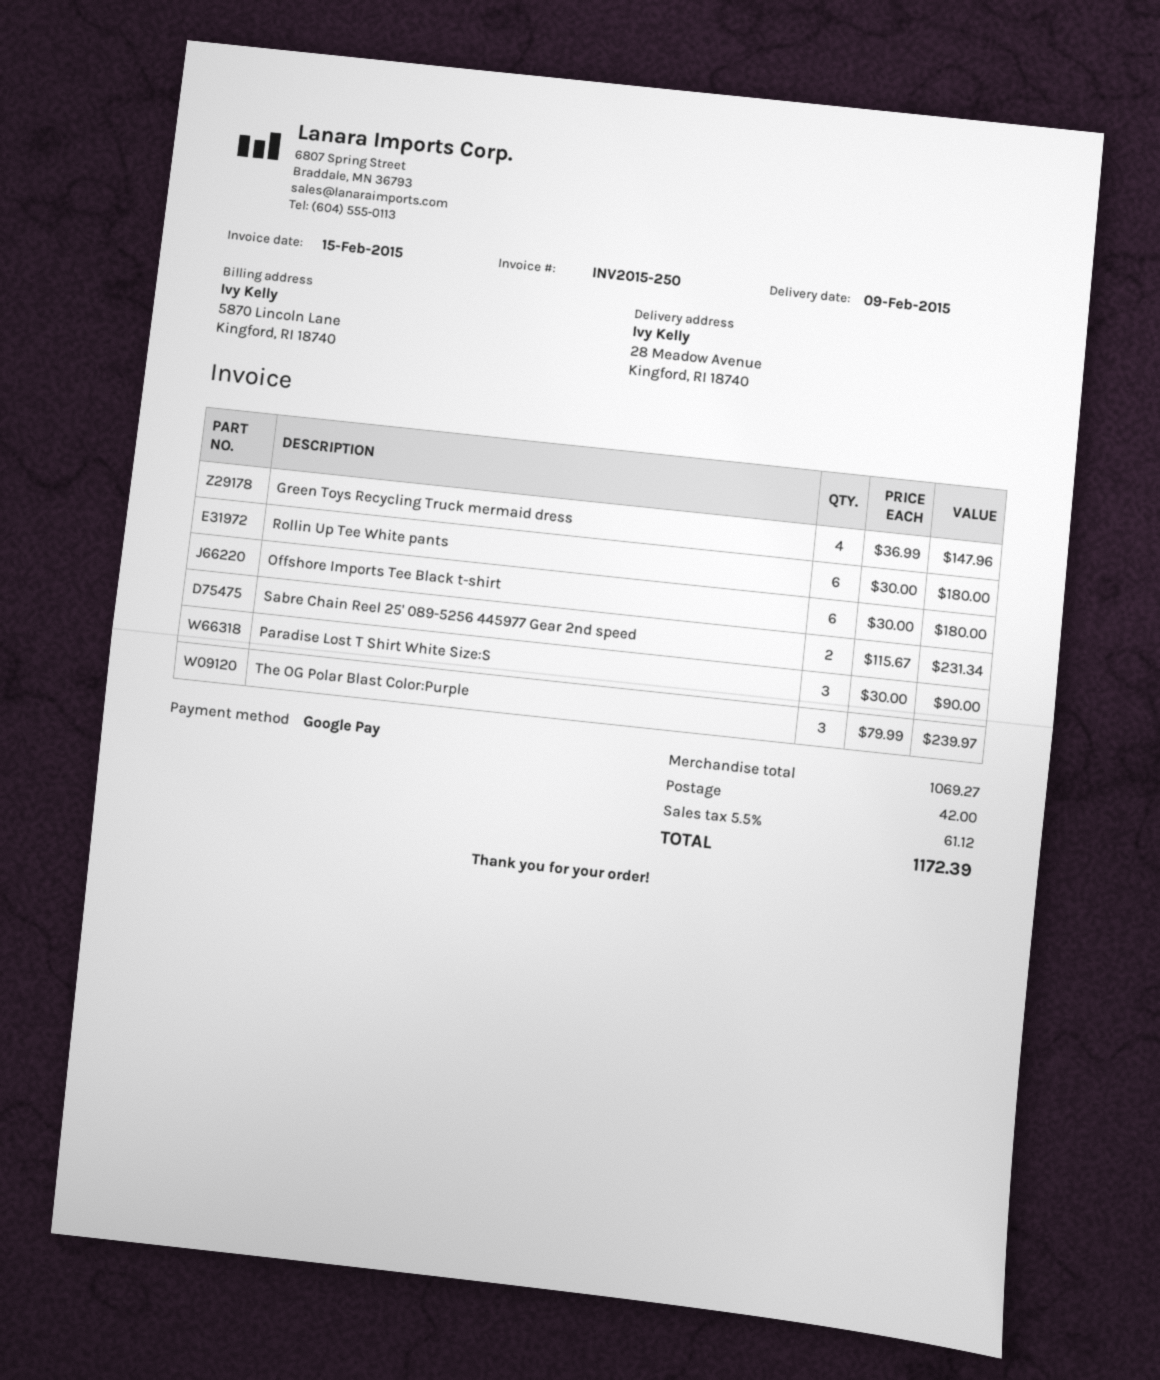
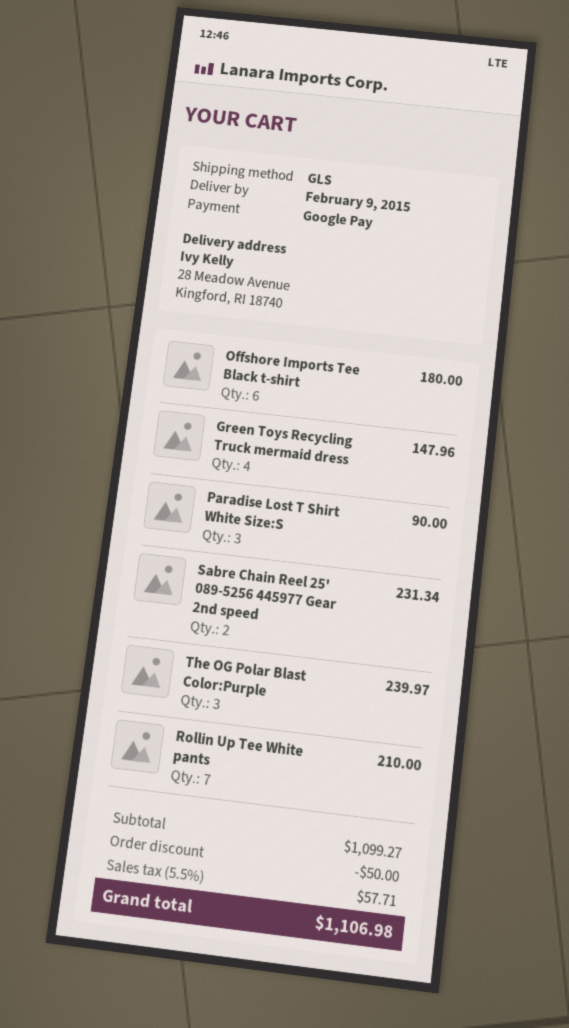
Rollin Up Tee White pants: 6 for 180.00 -> 7 for 210.00
subtotal: 1069.27 -> 1099.27
discount: none -> 50.00
shipping: 42.00 -> none
tax: 5.5% = 61.12 -> 5.5% = 57.71
total: 1172.39 -> 1106.98

